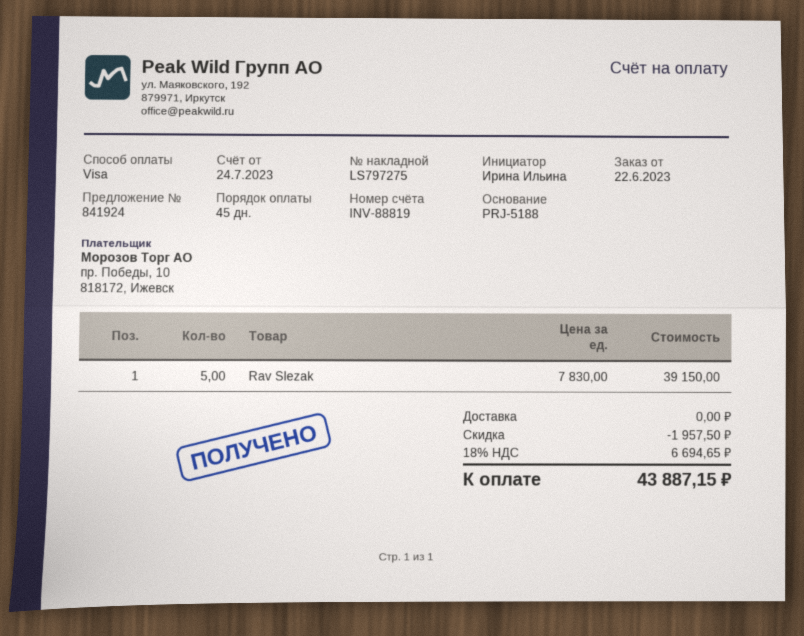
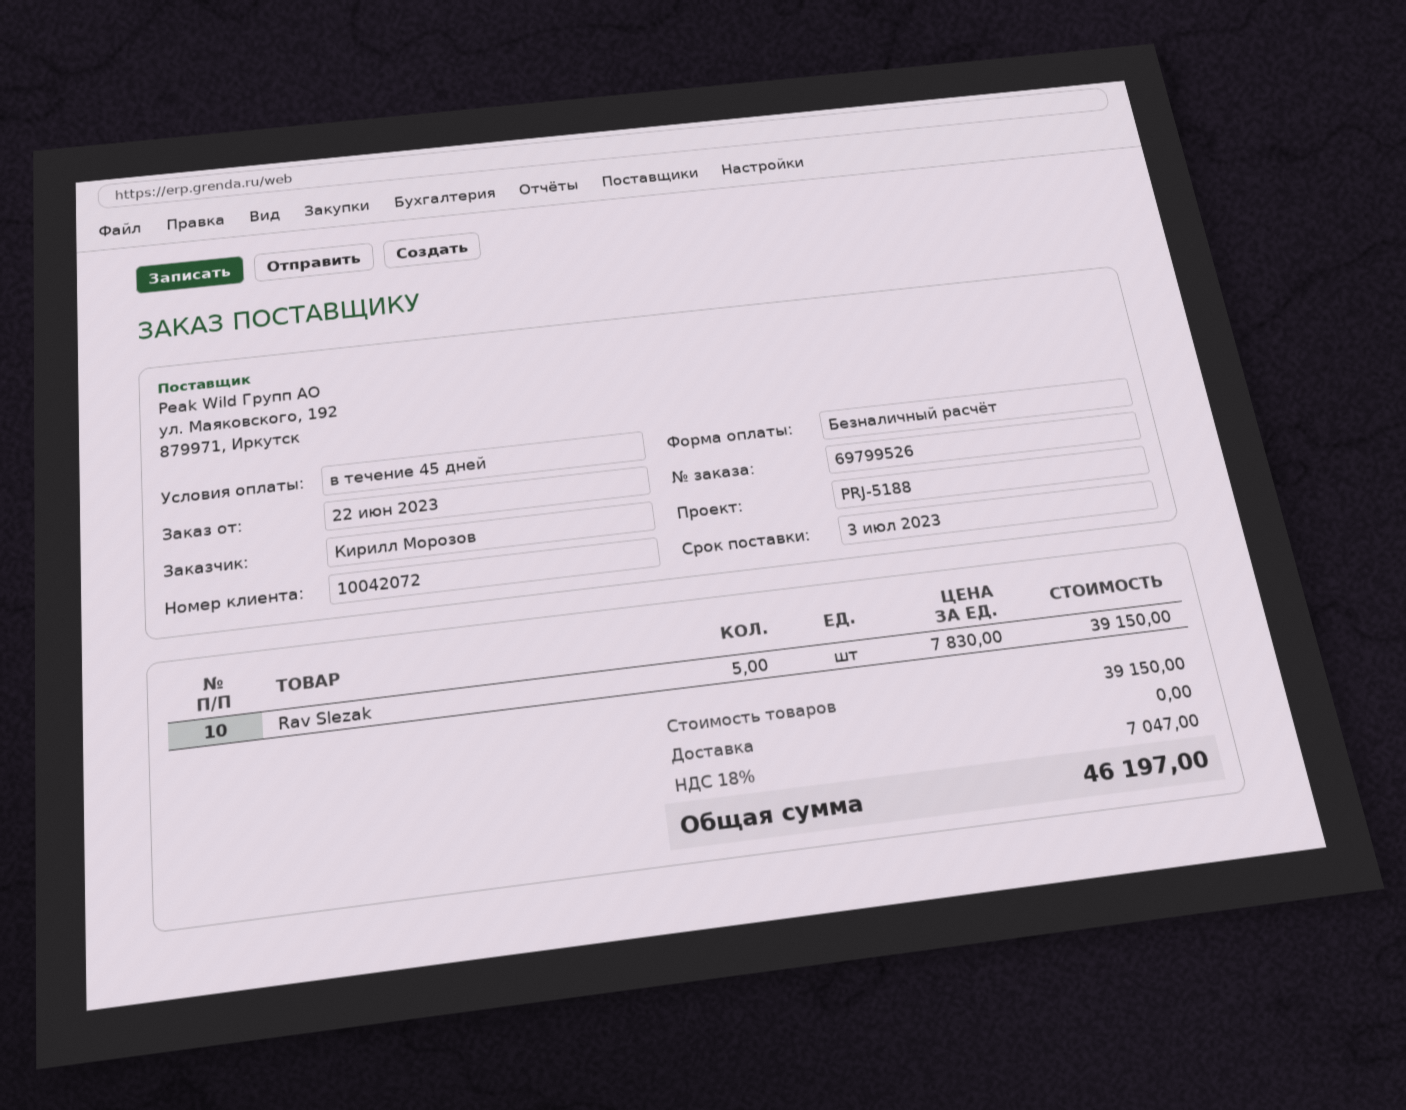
ordered by: Ирина Ильина -> Кирилл Морозов
payment method: Visa -> bank transfer
discount: 1957.50 -> none
tax: 18% = 6694.65 -> 18% = 7047.00
total: 43887.15 -> 46197.00

